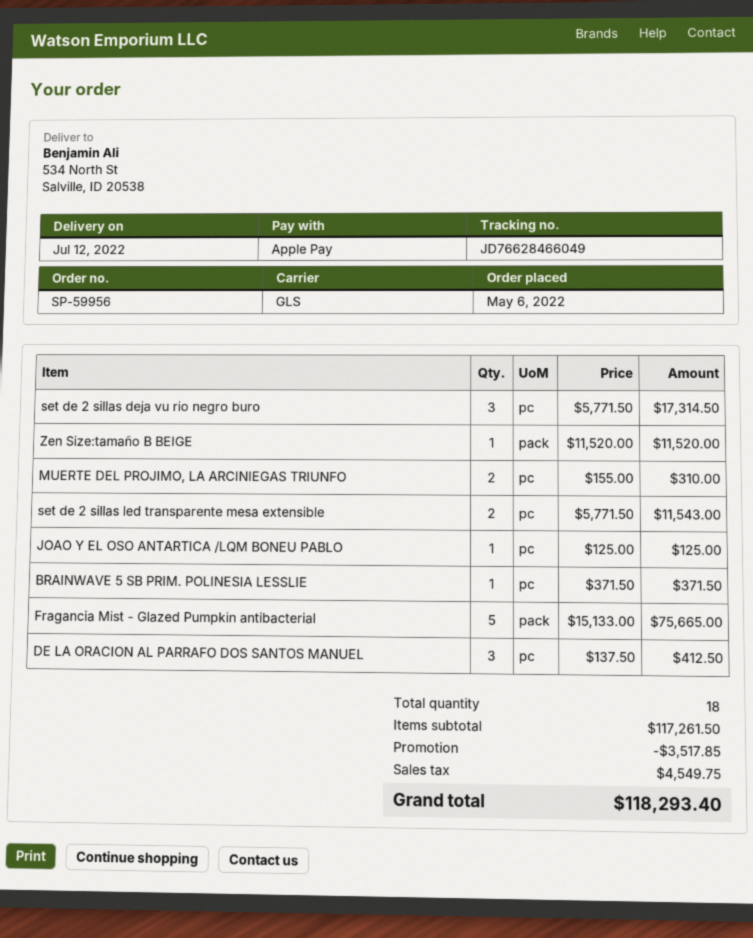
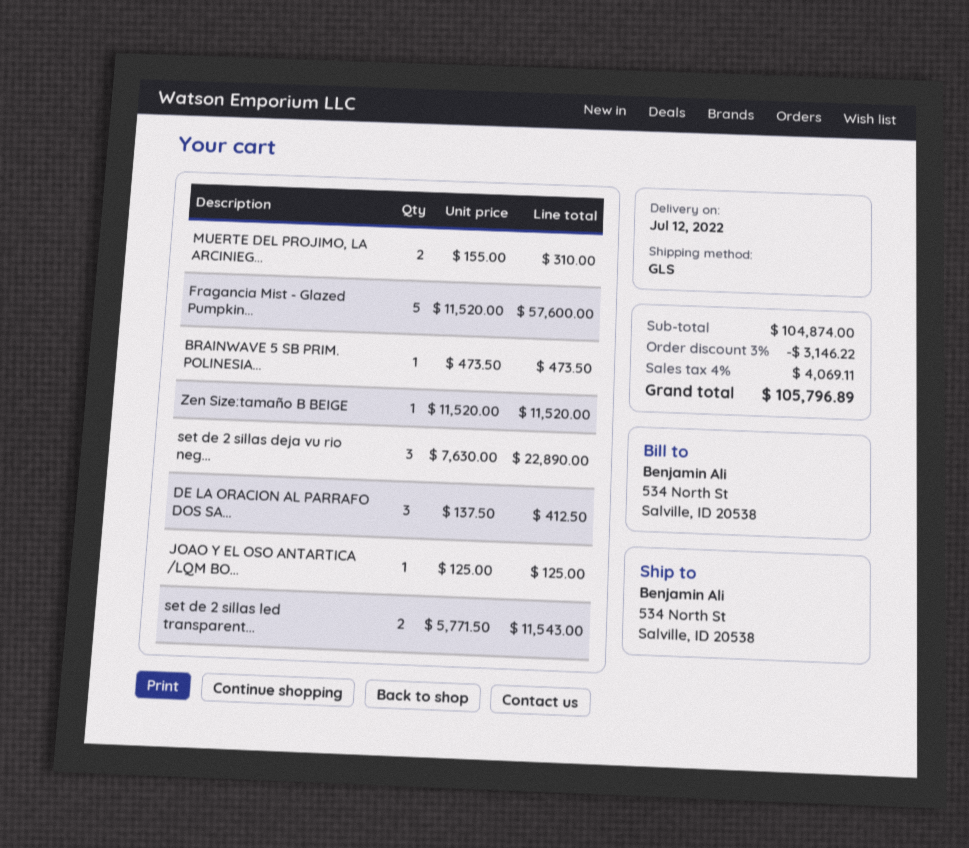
set de 2 sillas deja vu rio negro buro: 3 x 5771.50 = 17314.50 -> 3 x 7630.00 = 22890.00
BRAINWAVE 5 SB PRIM. POLINESIA LESSLIE: 1 x 371.50 = 371.50 -> 1 x 473.50 = 473.50
Fragancia Mist - Glazed Pumpkin antibacterial: 5 x 15133.00 = 75665.00 -> 5 x 11520.00 = 57600.00
subtotal: 117261.50 -> 104874.00
discount: 3517.85 -> 3146.22
tax: 4549.75 -> 4069.11
total: 118293.40 -> 105796.89

